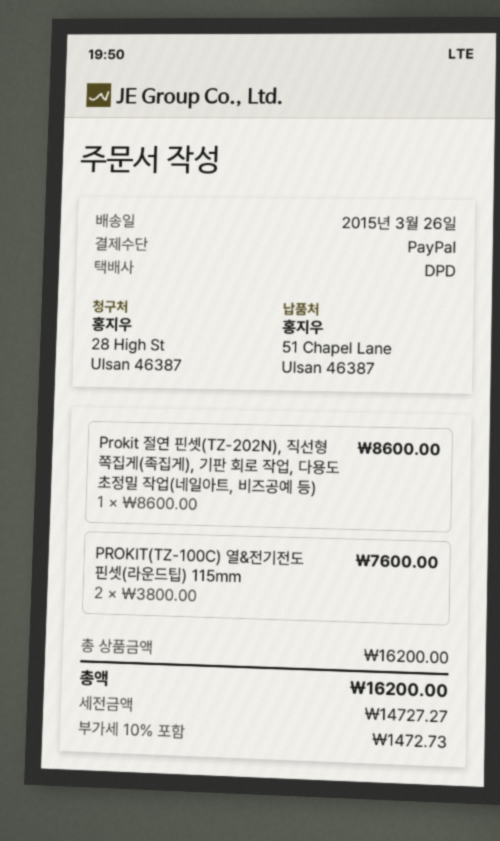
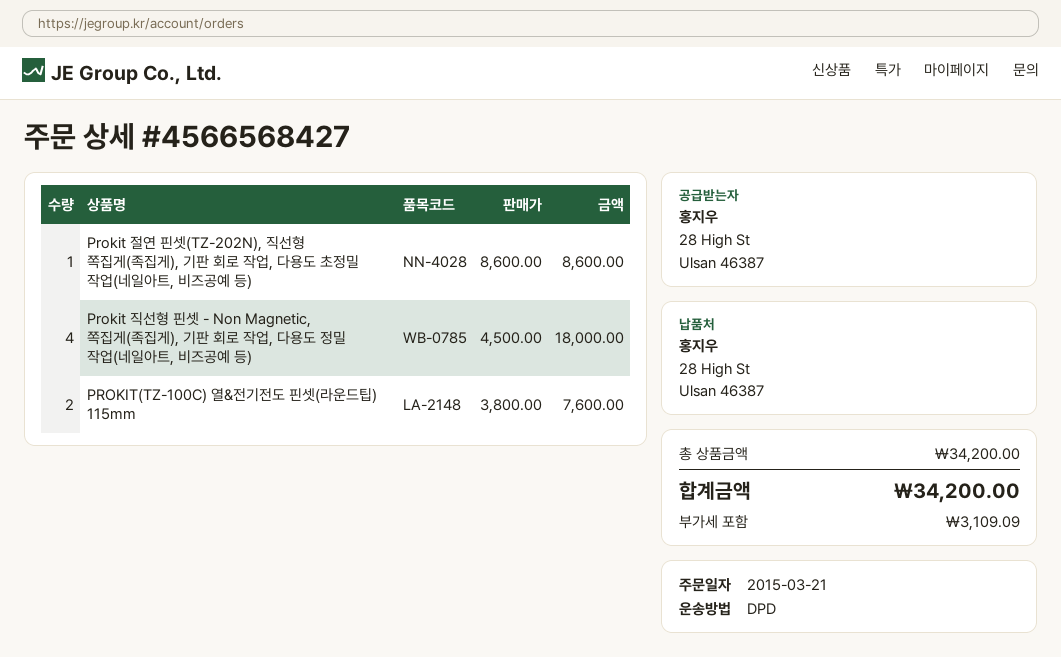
ship to: 51 Chapel Lane, Ulsan 46387 -> 28 High St, Ulsan 46387
Prokit 직선형 핀셋 - Non Magnetic, 쪽집게(족집게), 기판 회로 작업, 다용도 정밀 작업(네일아트, 비즈공예 등): none -> 4 x 4500.00 = 18000.00
subtotal: 16200.00 -> 34200.00
tax: 1472.73 -> 3109.09
total: 16200.00 -> 34200.00

